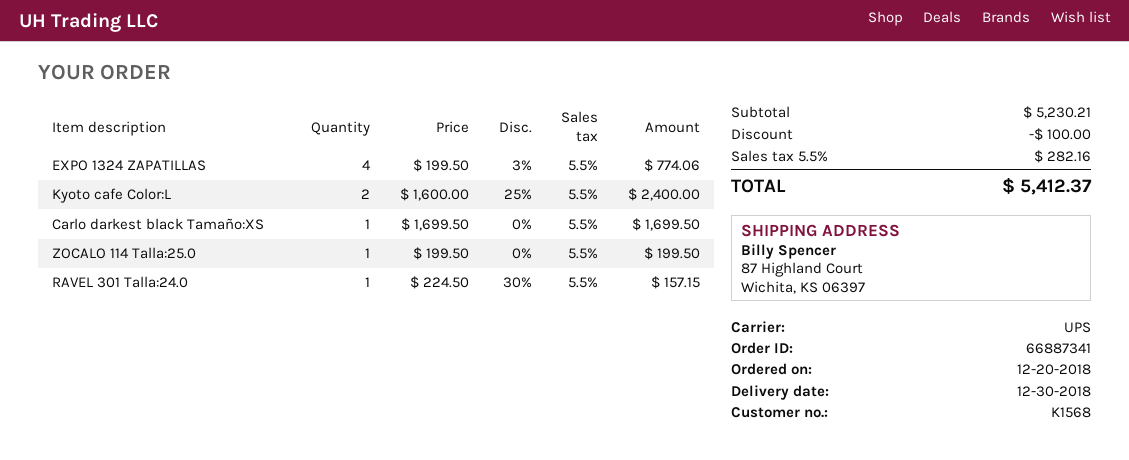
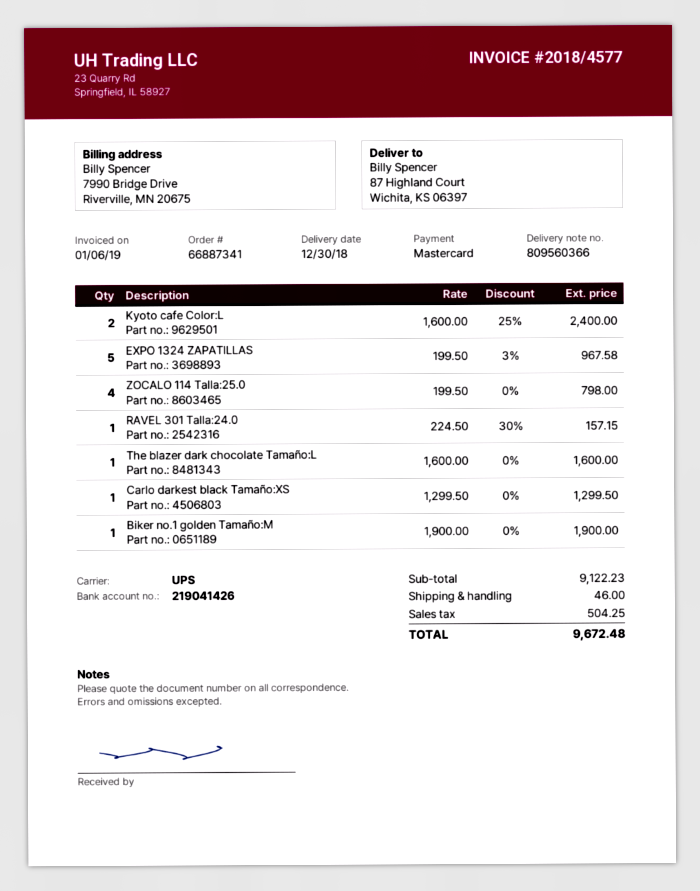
EXPO 1324 ZAPATILLAS: 4 x 199.50 - 3% = 774.06 -> 5 x 199.50 - 3% = 967.58
Carlo darkest black Tamaño:XS: 1 x 1699.50 = 1699.50 -> 1 x 1299.50 = 1299.50
ZOCALO 114 Talla:25.0: 1 x 199.50 = 199.50 -> 4 x 199.50 = 798.00
The blazer dark chocolate Tamaño:L: none -> 1 x 1600.00 = 1600.00
Biker no.1 golden Tamaño:M: none -> 1 x 1900.00 = 1900.00
subtotal: 5230.21 -> 9122.23
discount: 100.00 -> none
shipping: none -> 46.00
tax: 282.16 -> 504.25
total: 5412.37 -> 9672.48

